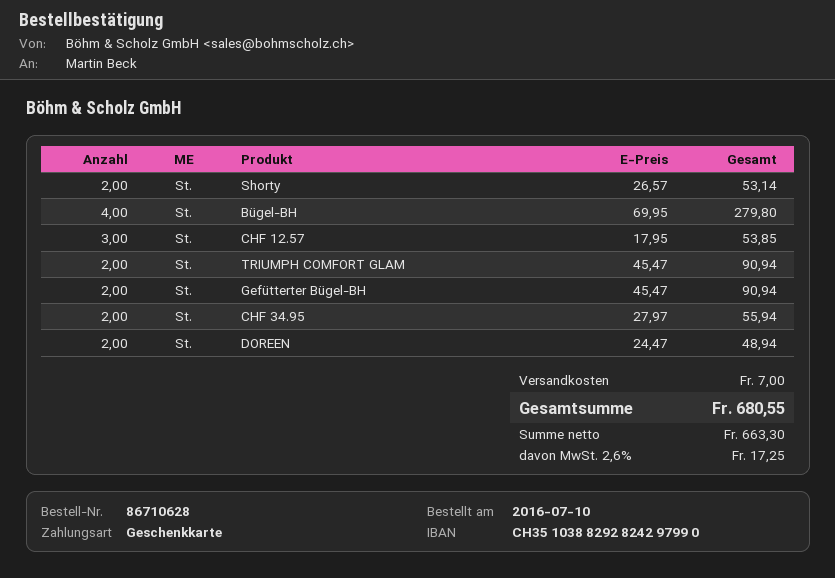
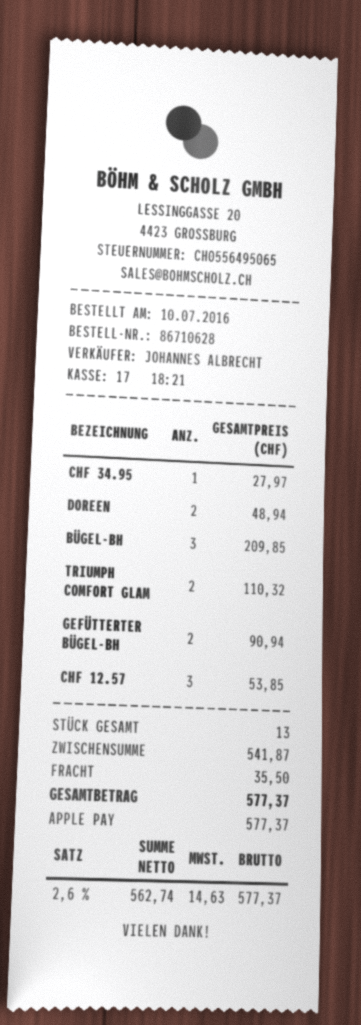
payment method: gift card -> Apple Pay
Shorty: 2 for 53.14 -> none
Bügel-BH: 4 for 279.80 -> 3 for 209.85
TRIUMPH COMFORT GLAM: 2 for 90.94 -> 2 for 110.32
CHF 34.95: 2 for 55.94 -> 1 for 27.97
shipping: 7.00 -> 35.50
net: 663.30 -> 562.74
tax: 2.6% = 17.25 -> 2.6% = 14.63
total: 680.55 -> 577.37

